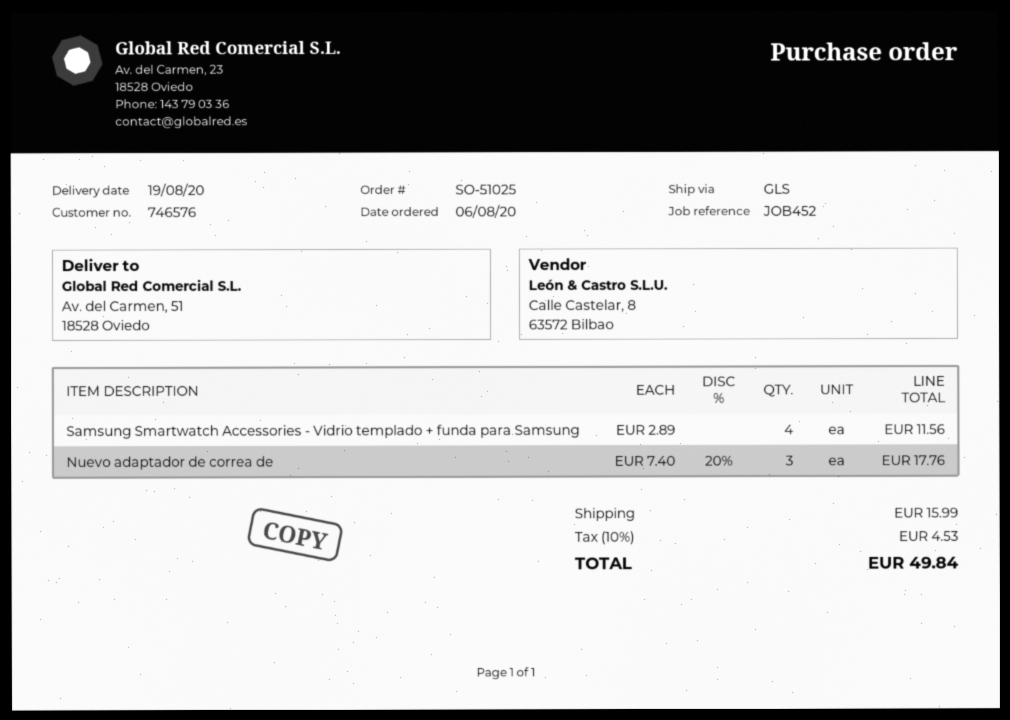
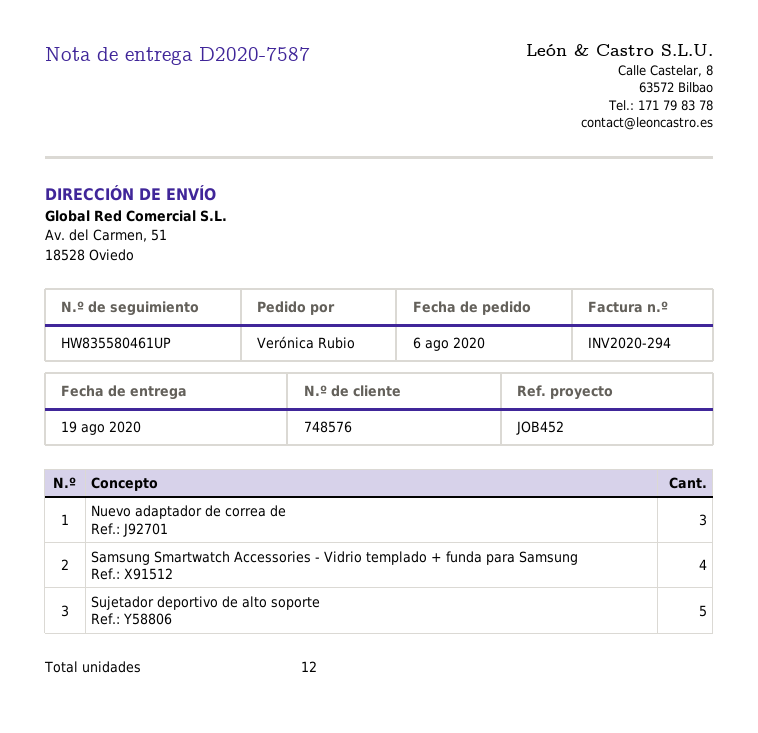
customer number: 746576 -> 748576
Sujetador deportivo de alto soporte: none -> 5

